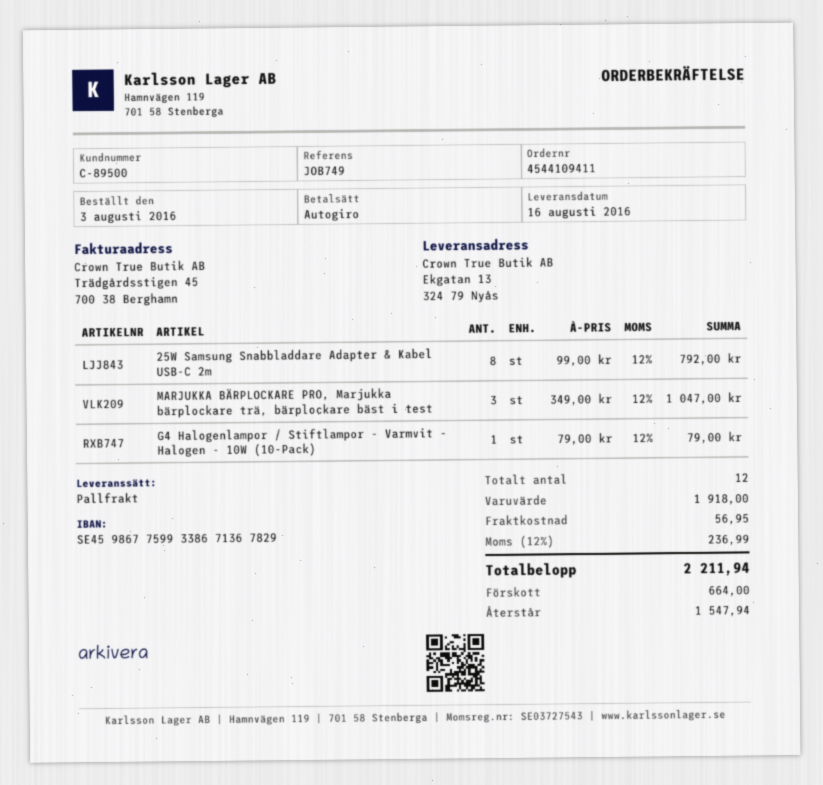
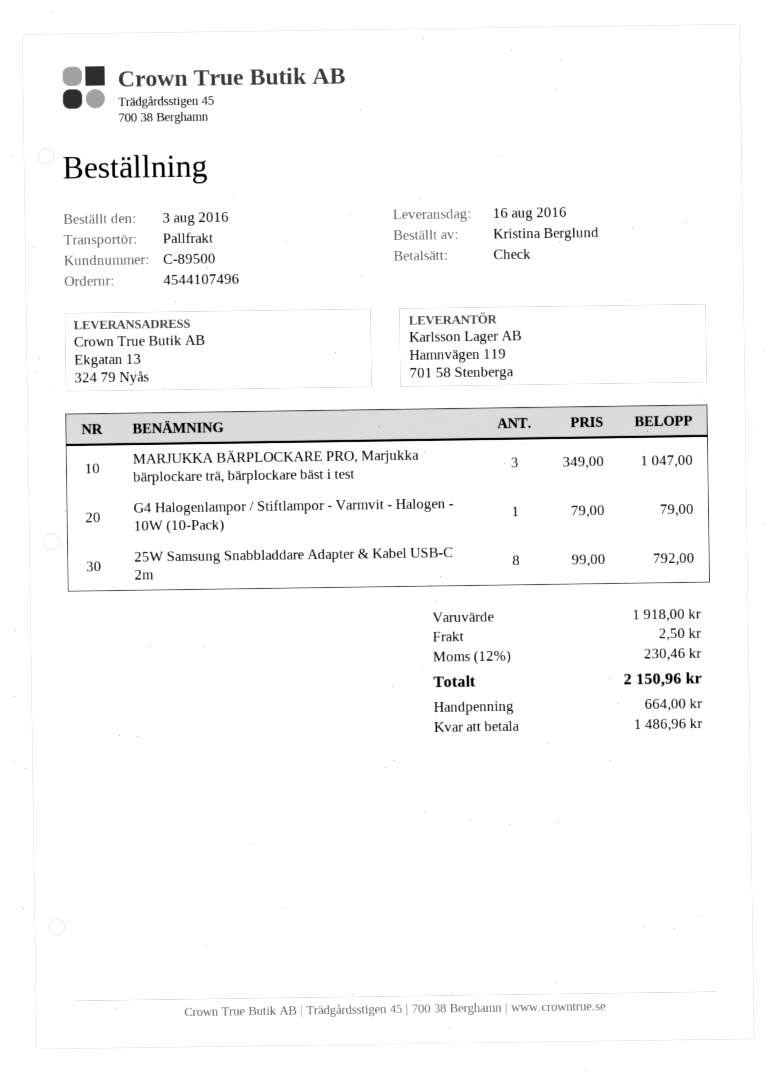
order number: 4544109411 -> 4544107496
payment method: direct debit -> cheque
shipping: 56.95 -> 2.50
tax: 12% = 236.99 -> 12% = 230.46
total: 2211.94 -> 2150.96
balance: 1547.94 -> 1486.96

